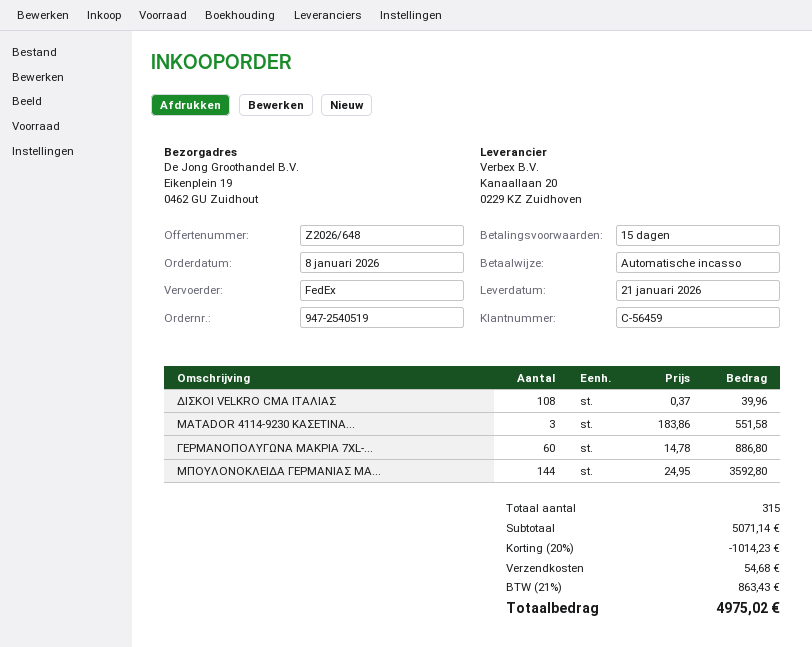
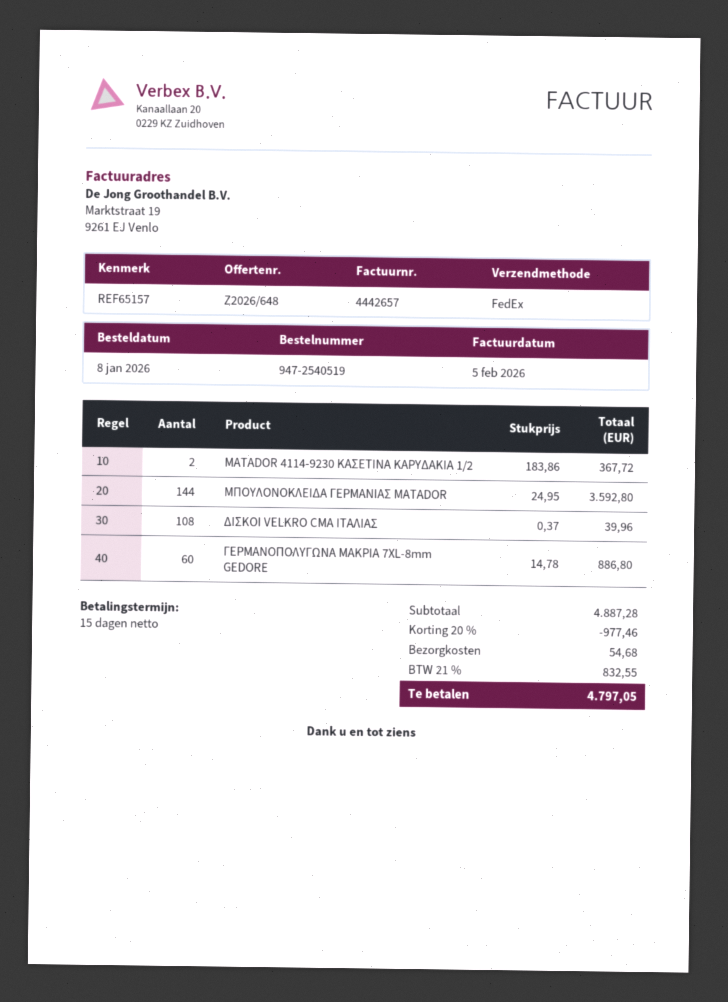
MATADOR 4114-9230 ΚΑΣΕΤΙΝΑ...: 3 x 183.86 = 551.58 -> 2 x 183.86 = 367.72
subtotal: 5071.14 -> 4887.28
discount: 20% = 1014.23 -> 20% = 977.46
tax: 21% = 863.43 -> 21% = 832.55
total: 4975.02 -> 4797.05

